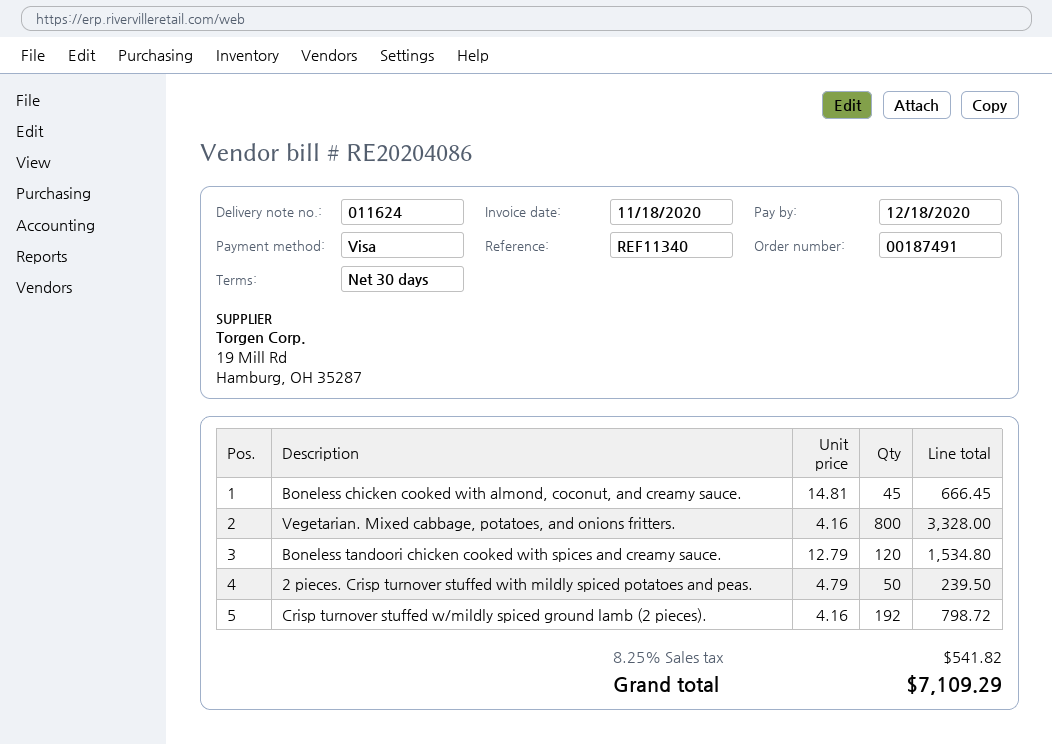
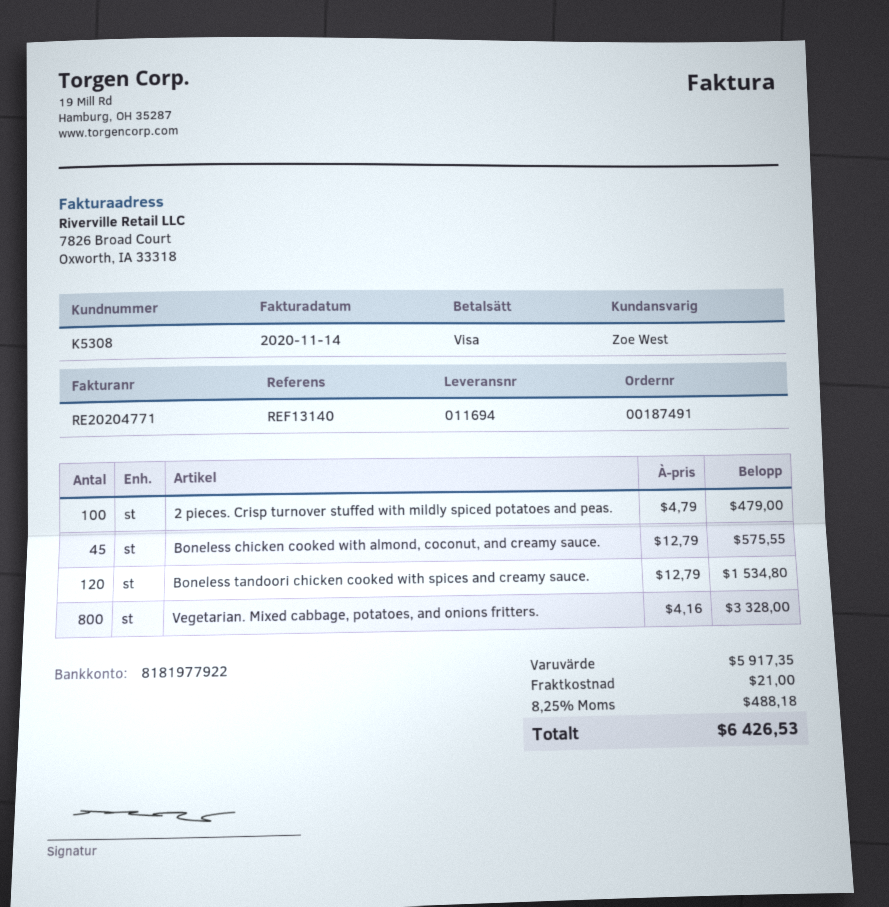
delivery note number: 011624 -> 011694
invoice number: RE20204086 -> RE20204771
invoice date: 2020-11-18 -> 2020-11-14
reference: REF11340 -> REF13140
Boneless chicken cooked with almond, coconut, and creamy sauce.: 45 x 14.81 = 666.45 -> 45 x 12.79 = 575.55
2 pieces. Crisp turnover stuffed with mildly spiced potatoes and peas.: 50 x 4.79 = 239.50 -> 100 x 4.79 = 479.00
Crisp turnover stuffed w/mildly spiced ground lamb (2 pieces).: 192 x 4.16 = 798.72 -> none
shipping: none -> 21.00
tax: 8.25% = 541.82 -> 8.25% = 488.18
total: 7109.29 -> 6426.53

